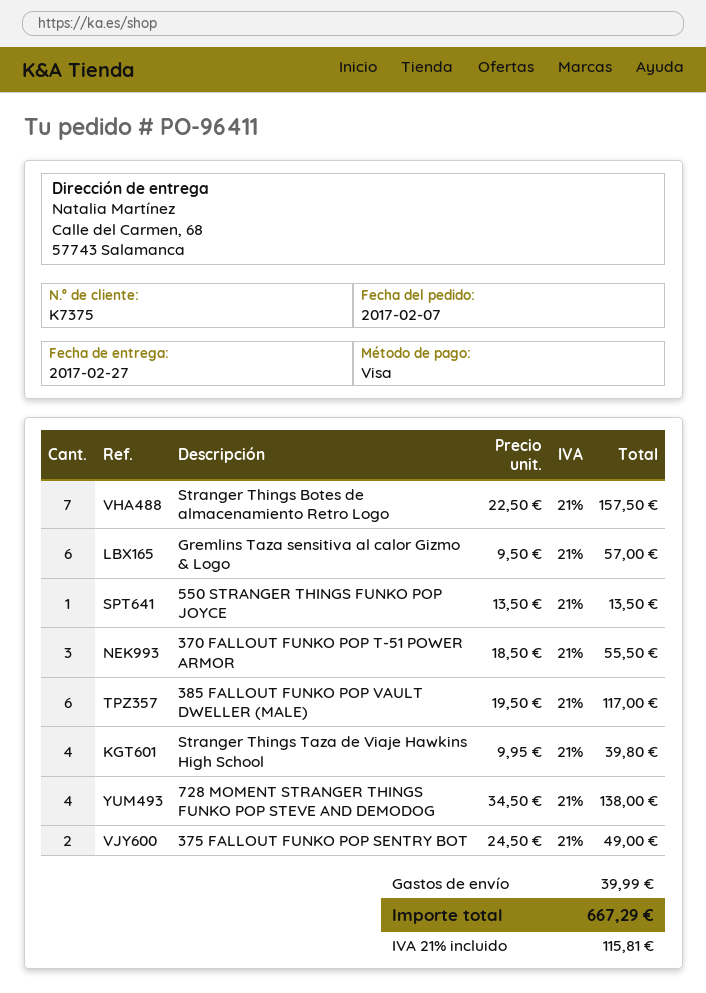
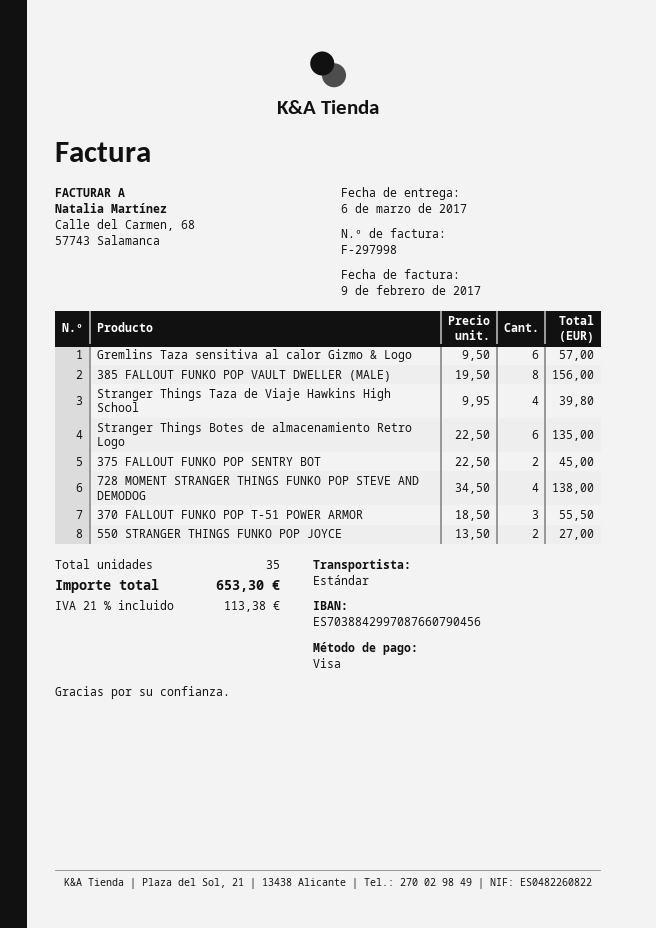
delivery date: 2017-02-27 -> 2017-03-06
Stranger Things Botes de almacenamiento Retro Logo: 7 x 22.50 = 157.50 -> 6 x 22.50 = 135.00
550 STRANGER THINGS FUNKO POP JOYCE: 1 x 13.50 = 13.50 -> 2 x 13.50 = 27.00
385 FALLOUT FUNKO POP VAULT DWELLER (MALE): 6 x 19.50 = 117.00 -> 8 x 19.50 = 156.00
375 FALLOUT FUNKO POP SENTRY BOT: 2 x 24.50 = 49.00 -> 2 x 22.50 = 45.00
shipping: 39.99 -> none
tax: 21% = 115.81 -> 21% = 113.38
total: 667.29 -> 653.30

